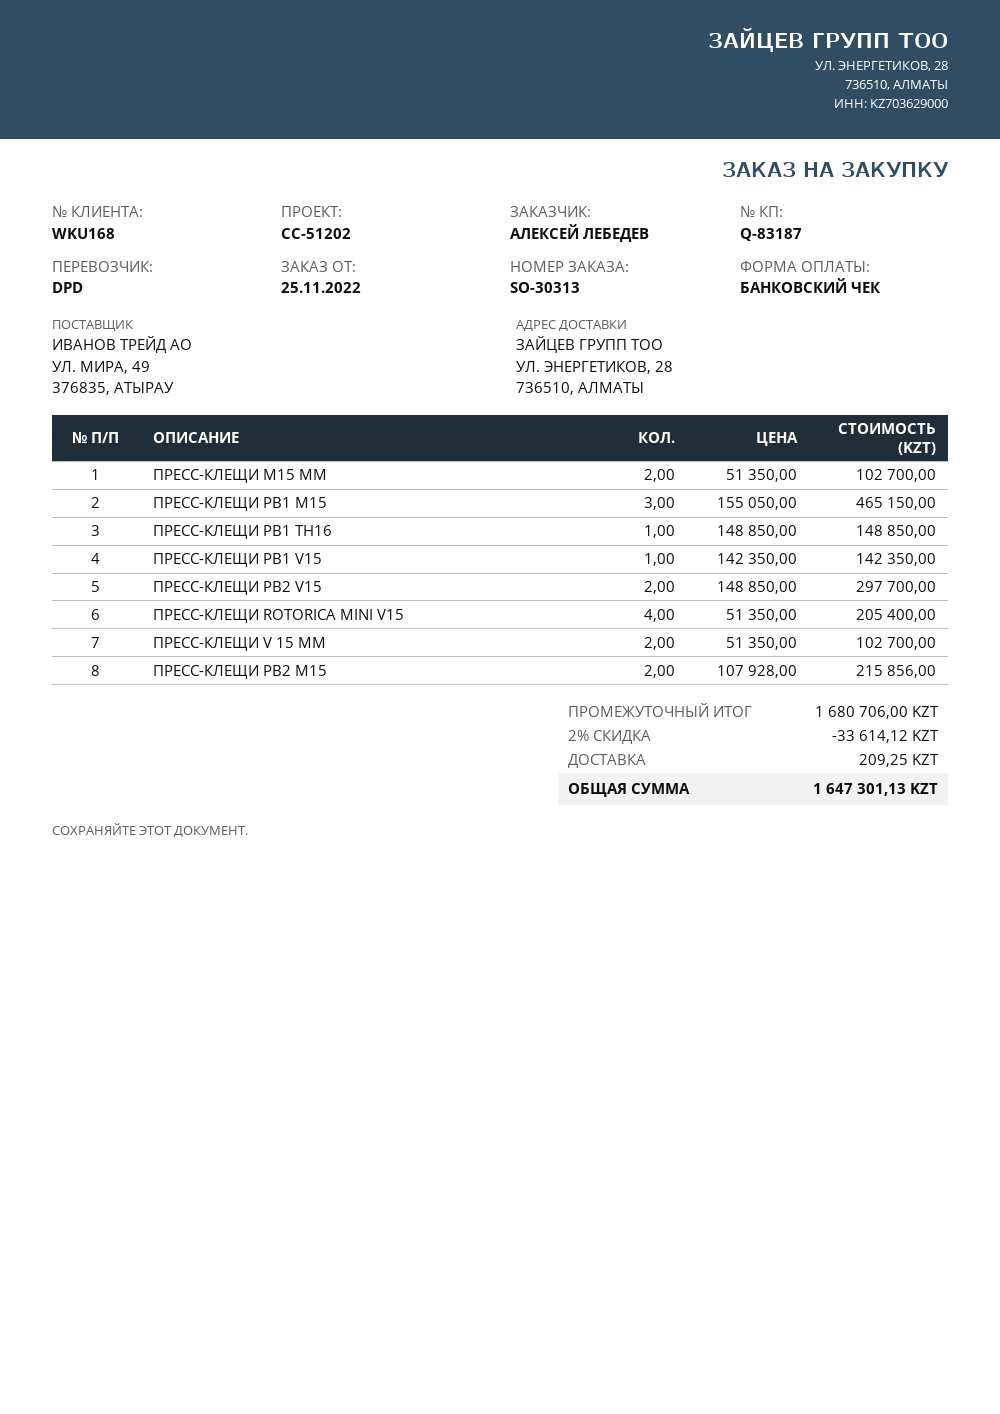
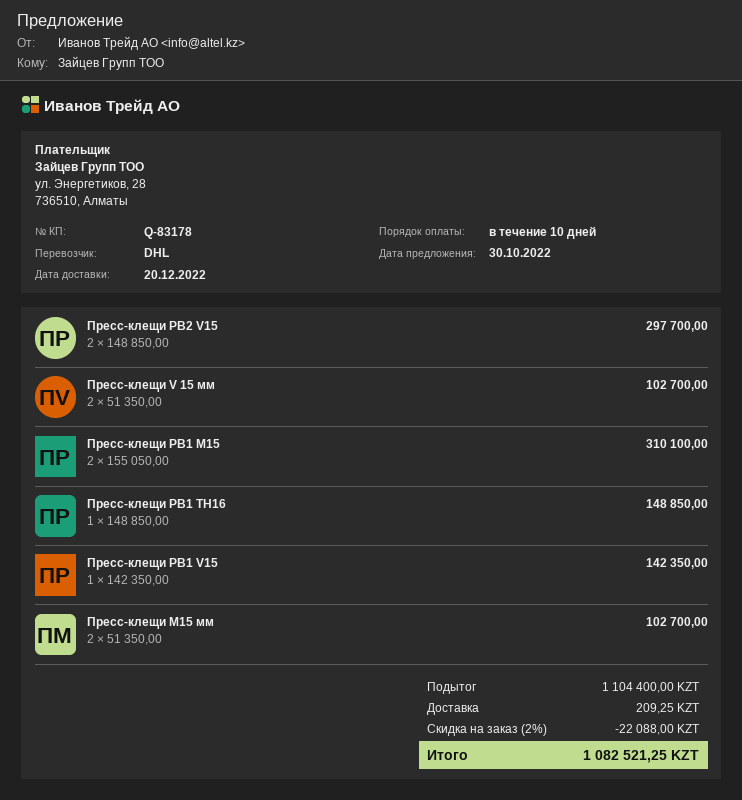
quote number: Q-83187 -> Q-83178
shipping method: DPD -> DHL
ПРЕСС-КЛЕЩИ PB1 M15: 3 x 155050.00 = 465150.00 -> 2 x 155050.00 = 310100.00
ПРЕСС-КЛЕЩИ ROTORICA MINI V15: 4 x 51350.00 = 205400.00 -> none
ПРЕСС-КЛЕЩИ РВ2 M15: 2 x 107928.00 = 215856.00 -> none
subtotal: 1680706.00 -> 1104400.00
discount: 2% = 33614.12 -> 2% = 22088.00
total: 1647301.13 -> 1082521.25

